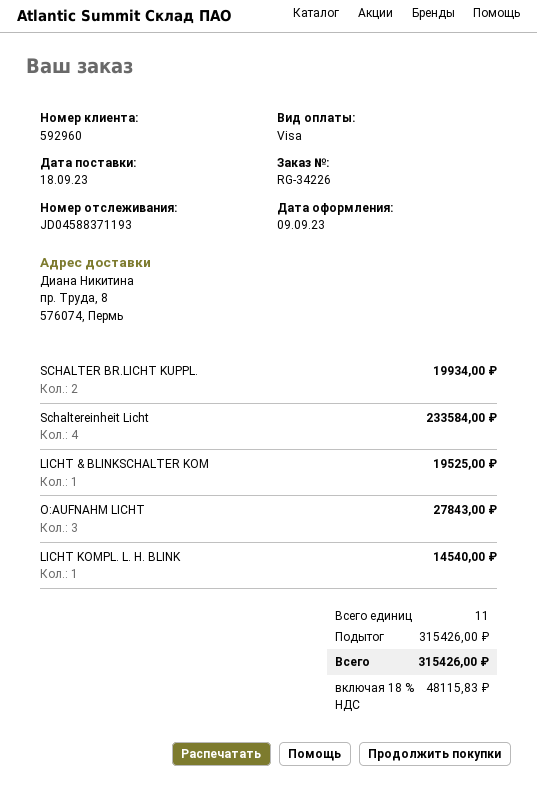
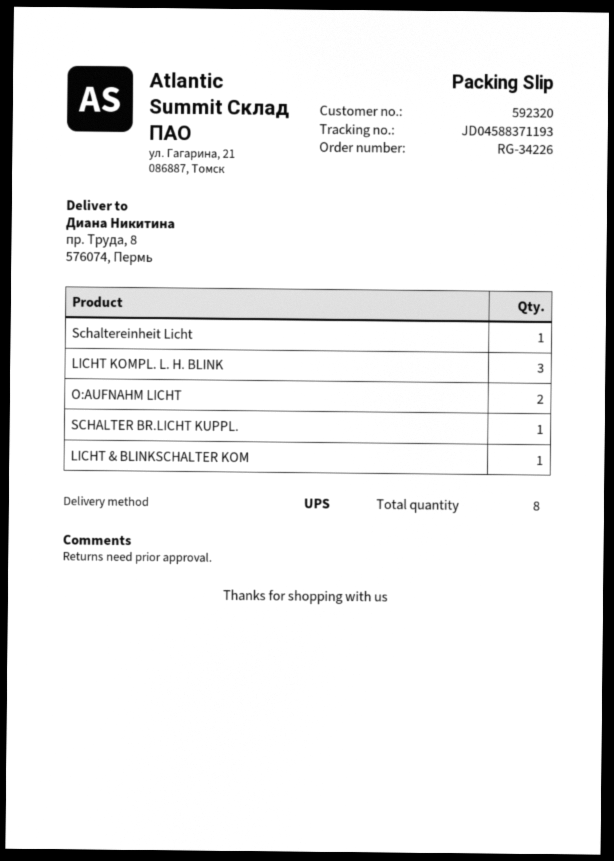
customer number: 592960 -> 592320
SCHALTER BR.LICHT KUPPL.: 2 -> 1
Schaltereinheit Licht: 4 -> 1
O:AUFNAHM LICHT: 3 -> 2
LICHT KOMPL. L. H. BLINK: 1 -> 3
total quantity: 11 -> 8

